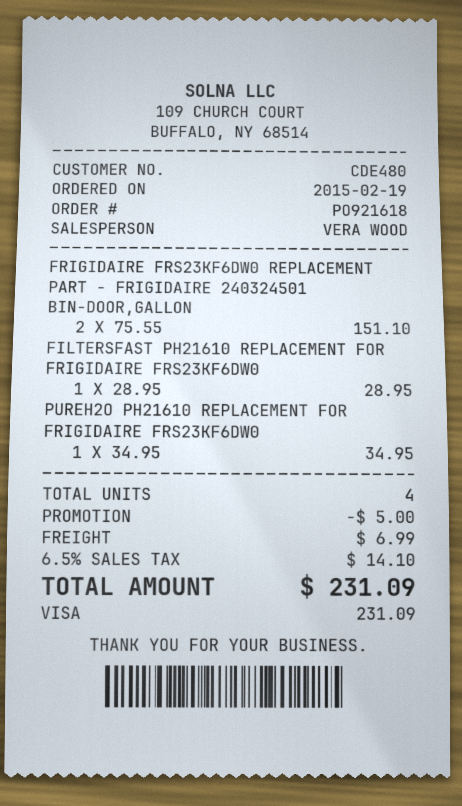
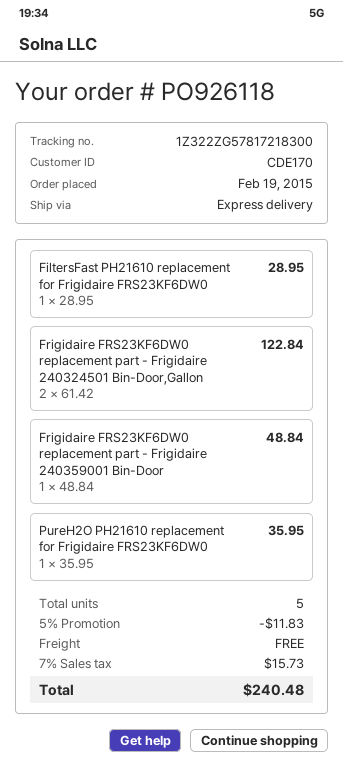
order number: PO921618 -> PO926118
customer number: CDE480 -> CDE170
FRIGIDAIRE FRS23KF6DW0 REPLACEMENT PART - FRIGIDAIRE 240324501 BIN-DOOR,GALLON: 2 x 75.55 = 151.10 -> 2 x 61.42 = 122.84
PUREH2O PH21610 REPLACEMENT FOR FRIGIDAIRE FRS23KF6DW0: 1 x 34.95 = 34.95 -> 1 x 35.95 = 35.95
Frigidaire FRS23KF6DW0 replacement part - Frigidaire 240359001 Bin-Door: none -> 1 x 48.84 = 48.84
total quantity: 4 -> 5
discount: 5.00 -> 11.83
shipping: 6.99 -> 0.00
tax: 6.5% = 14.10 -> 7% = 15.73
total: 231.09 -> 240.48

